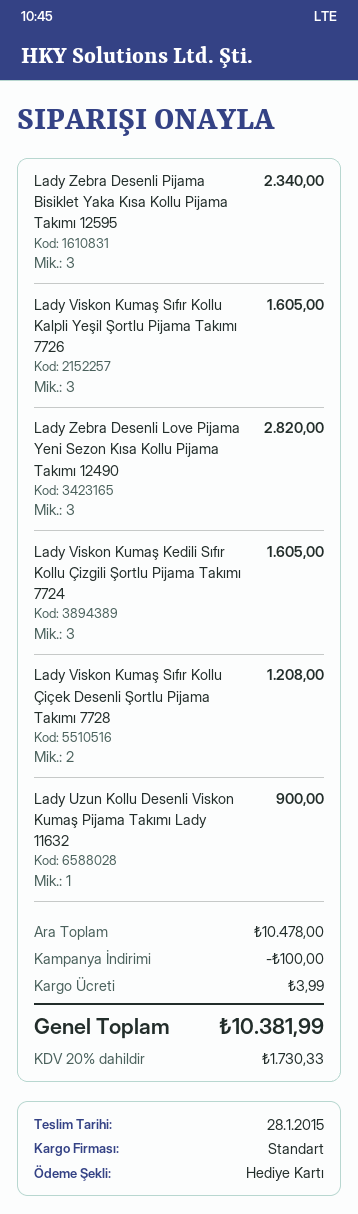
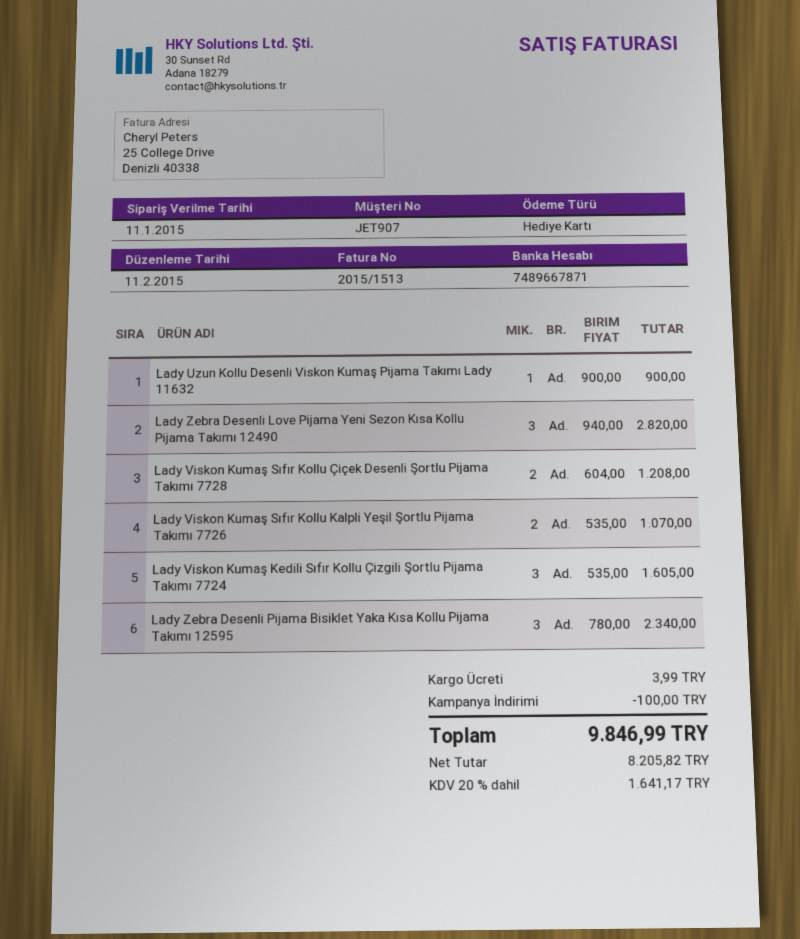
Lady Viskon Kumaş Sıfır Kollu Kalpli Yeşil Şortlu Pijama Takımı 7726: 3 for 1605.00 -> 2 for 1070.00
tax: 20% = 1730.33 -> 20% = 1641.17
total: 10381.99 -> 9846.99

